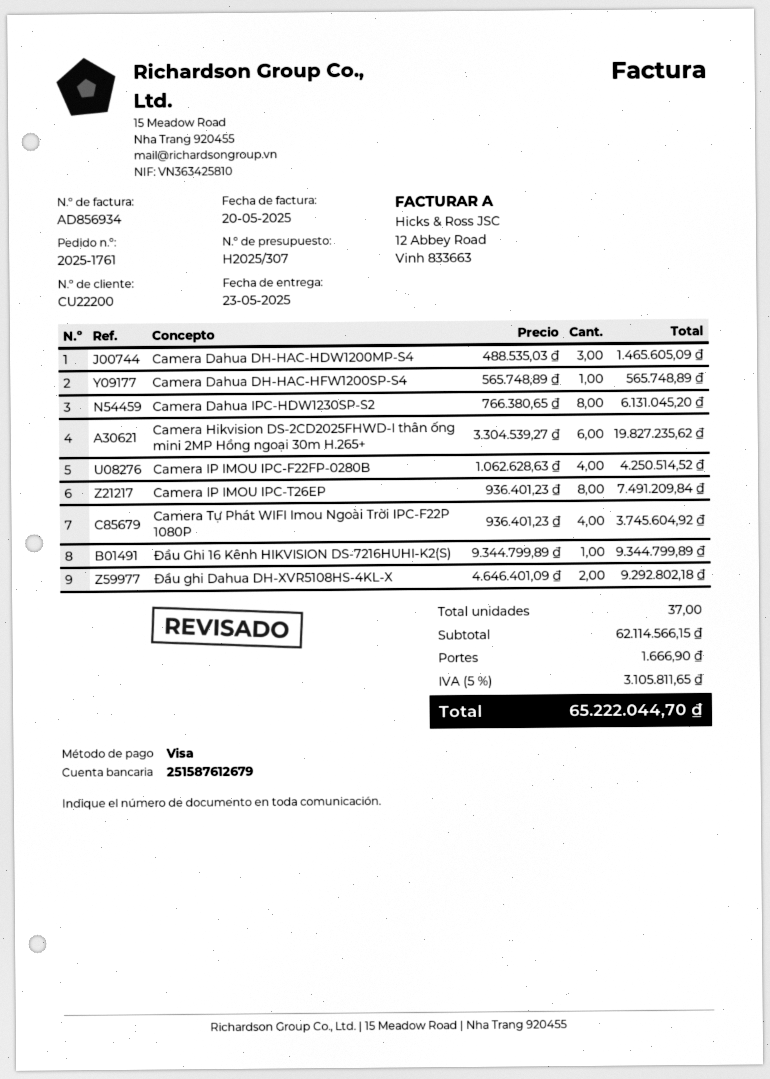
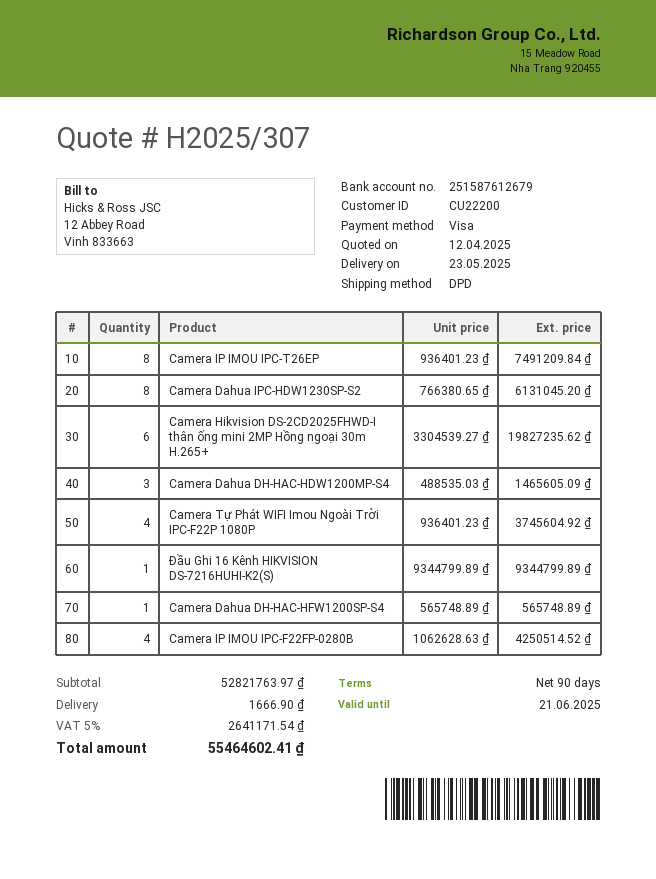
Đầu ghi Dahua DH-XVR5108HS-4KL-X: 2 x 4646401.09 = 9292802.18 -> none
subtotal: 62114566.15 -> 52821763.97
tax: 5% = 3105811.65 -> 5% = 2641171.54
total: 65222044.70 -> 55464602.41

